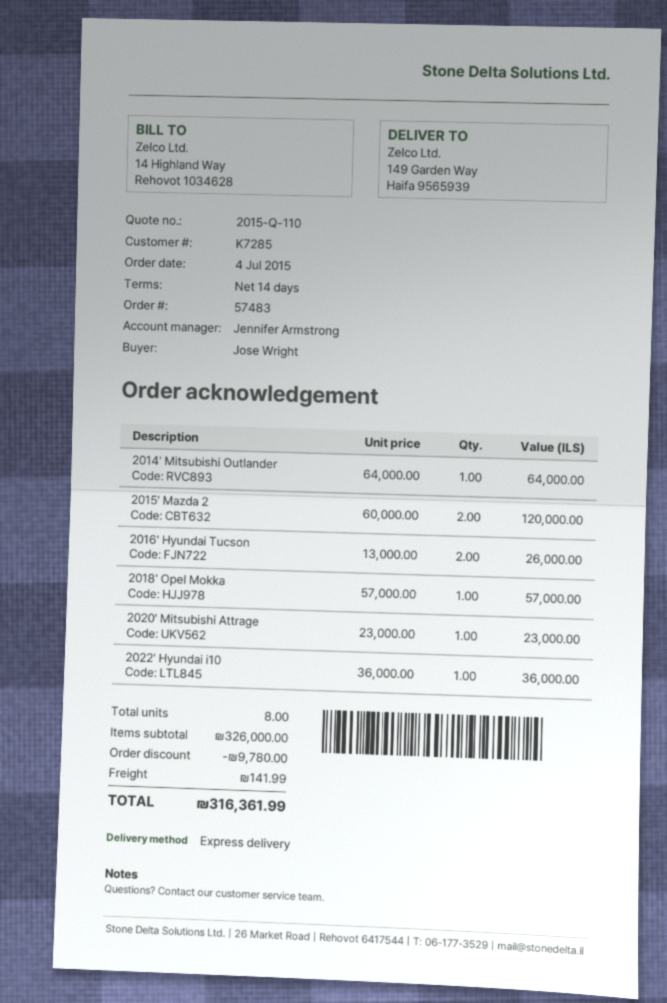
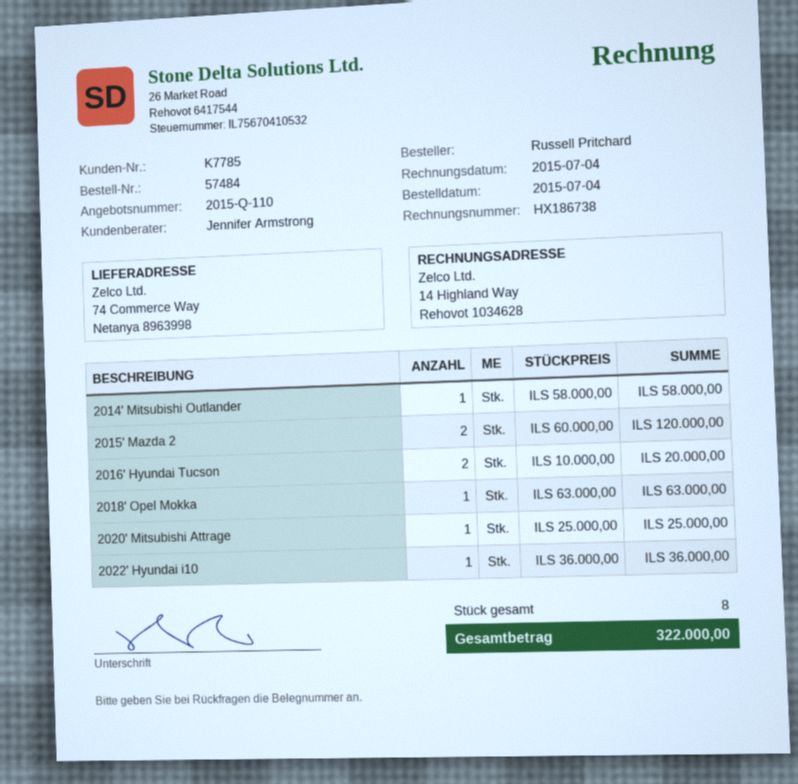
order number: 57483 -> 57484
customer number: K7285 -> K7785
ordered by: Jose Wright -> Russell Pritchard
ship to: 149 Garden Way, Haifa 9565939 -> 74 Commerce Way, Netanya 8963998
2014' Mitsubishi Outlander: 1 x 64000.00 = 64000.00 -> 1 x 58000.00 = 58000.00
2016' Hyundai Tucson: 2 x 13000.00 = 26000.00 -> 2 x 10000.00 = 20000.00
2018' Opel Mokka: 1 x 57000.00 = 57000.00 -> 1 x 63000.00 = 63000.00
2020' Mitsubishi Attrage: 1 x 23000.00 = 23000.00 -> 1 x 25000.00 = 25000.00
discount: 9780.00 -> none
shipping: 141.99 -> none
total: 316361.99 -> 322000.00

